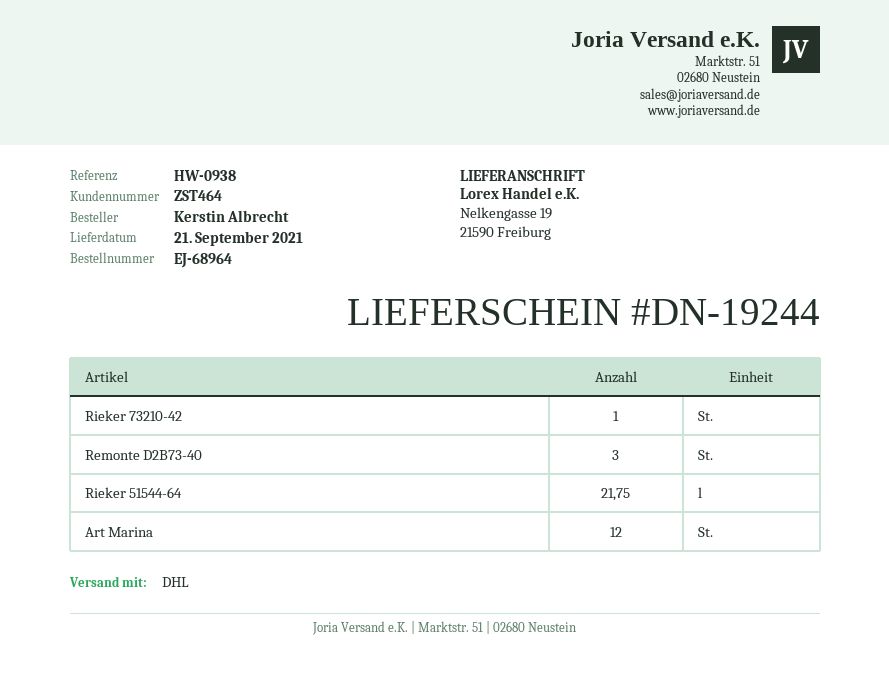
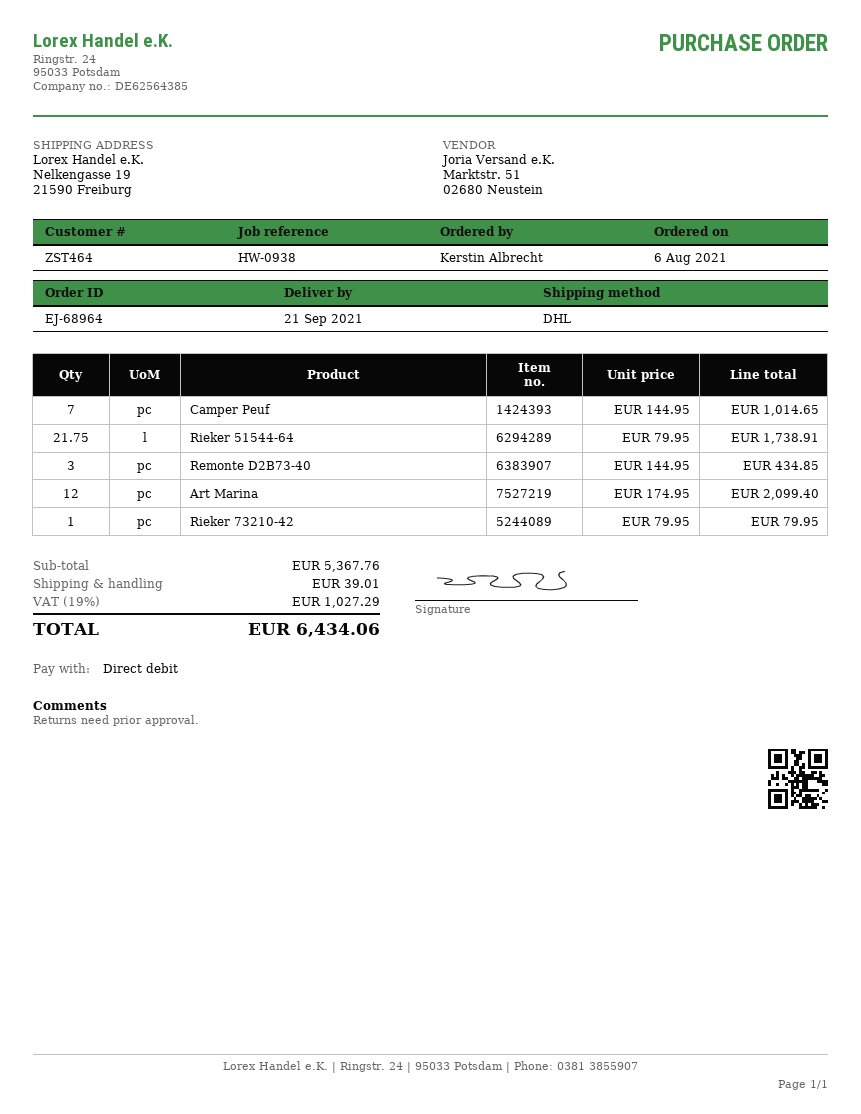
Camper Peuf: none -> 7

